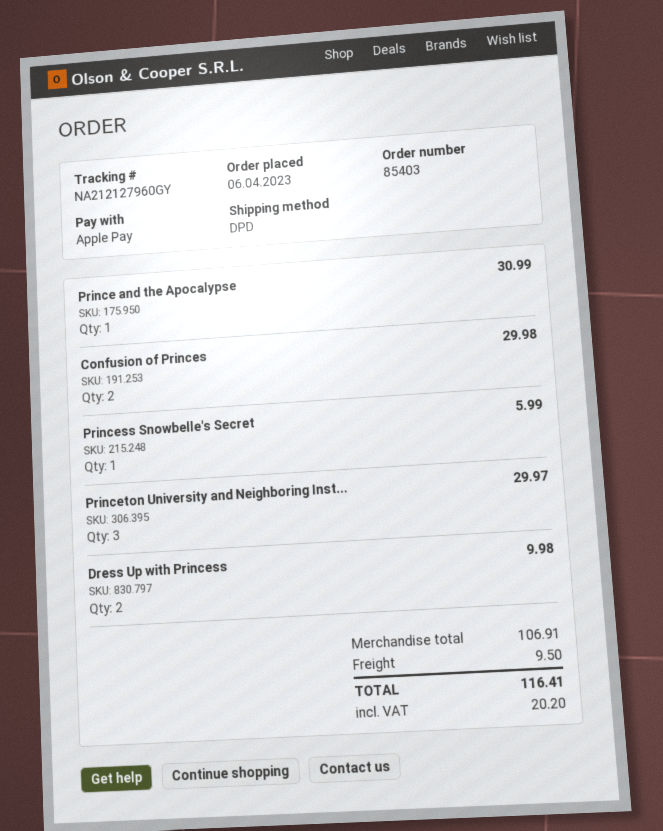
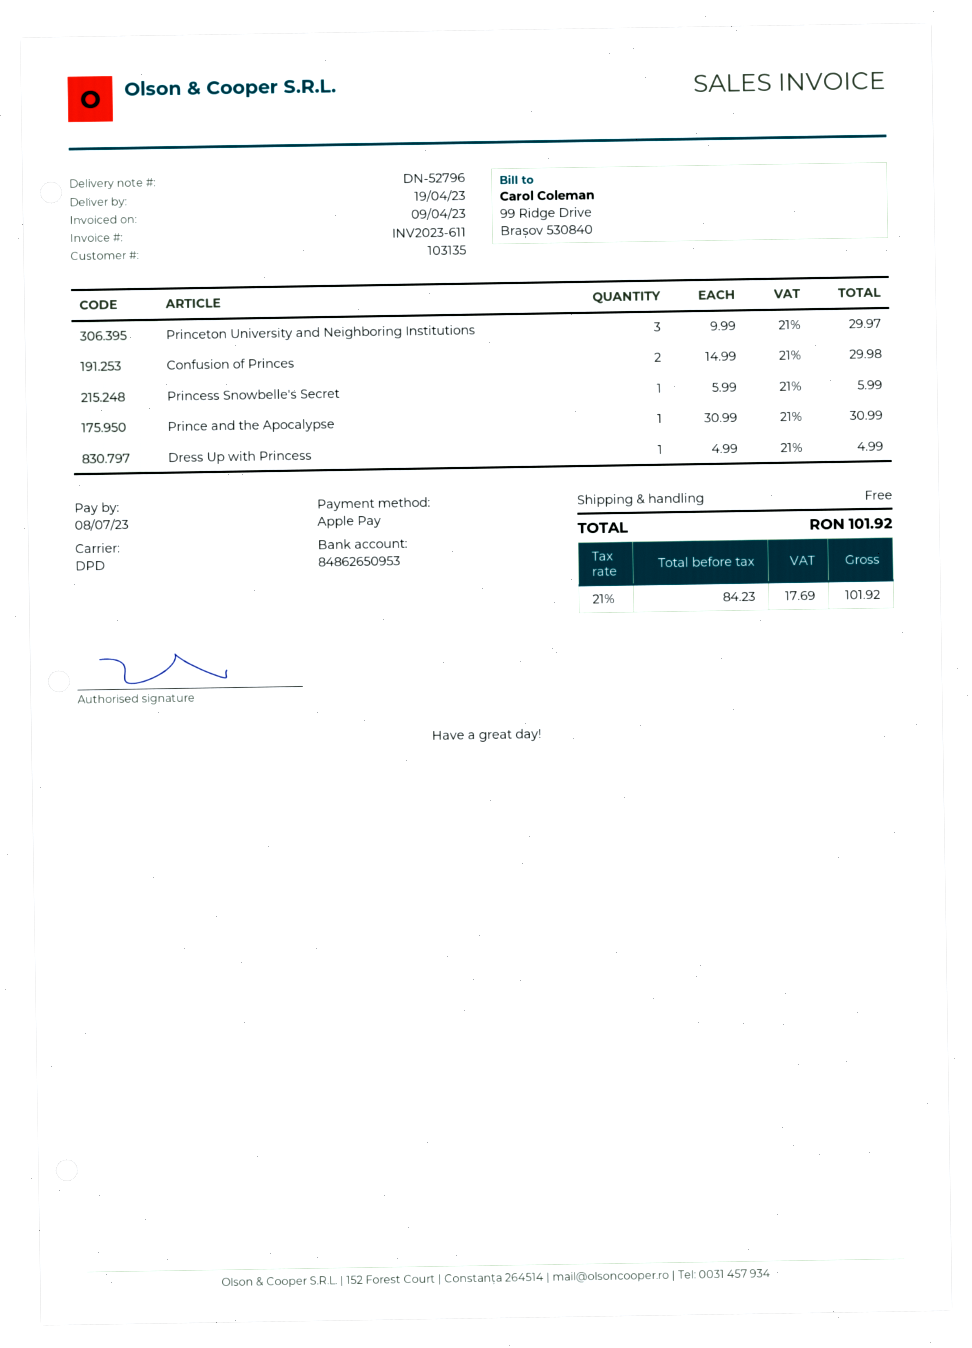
Dress Up with Princess: 2 for 9.98 -> 1 for 4.99
shipping: 9.50 -> 0.00
tax: 20.20 -> 17.69
total: 116.41 -> 101.92

